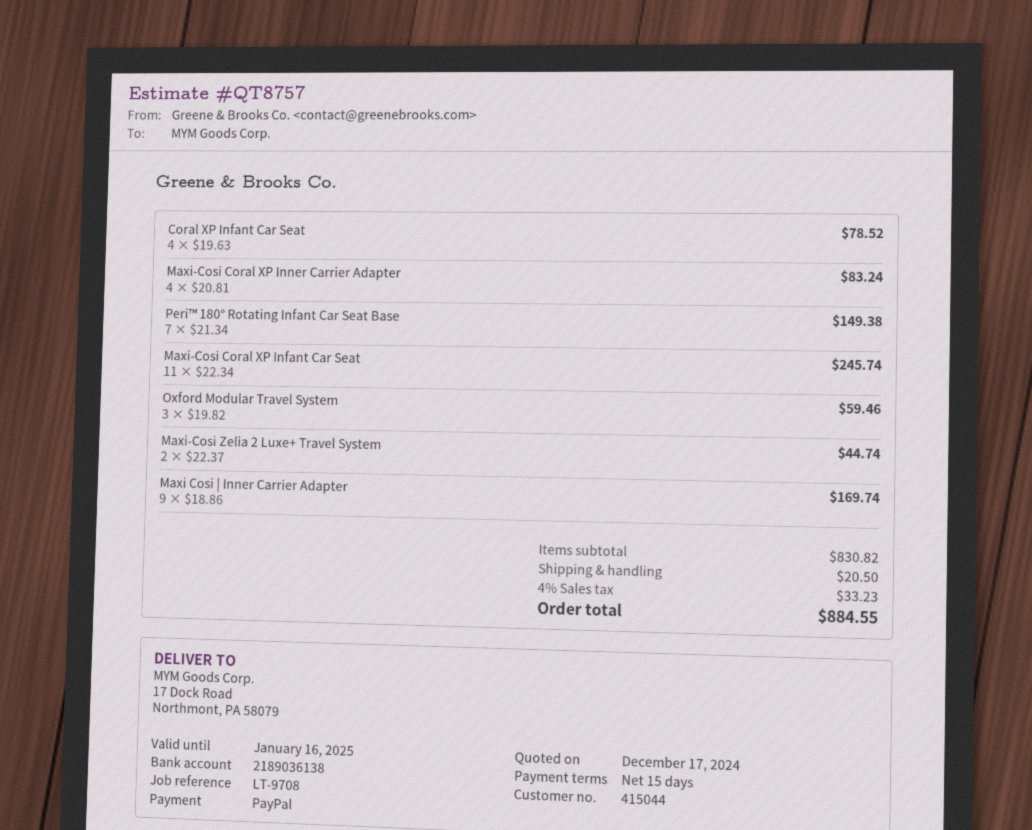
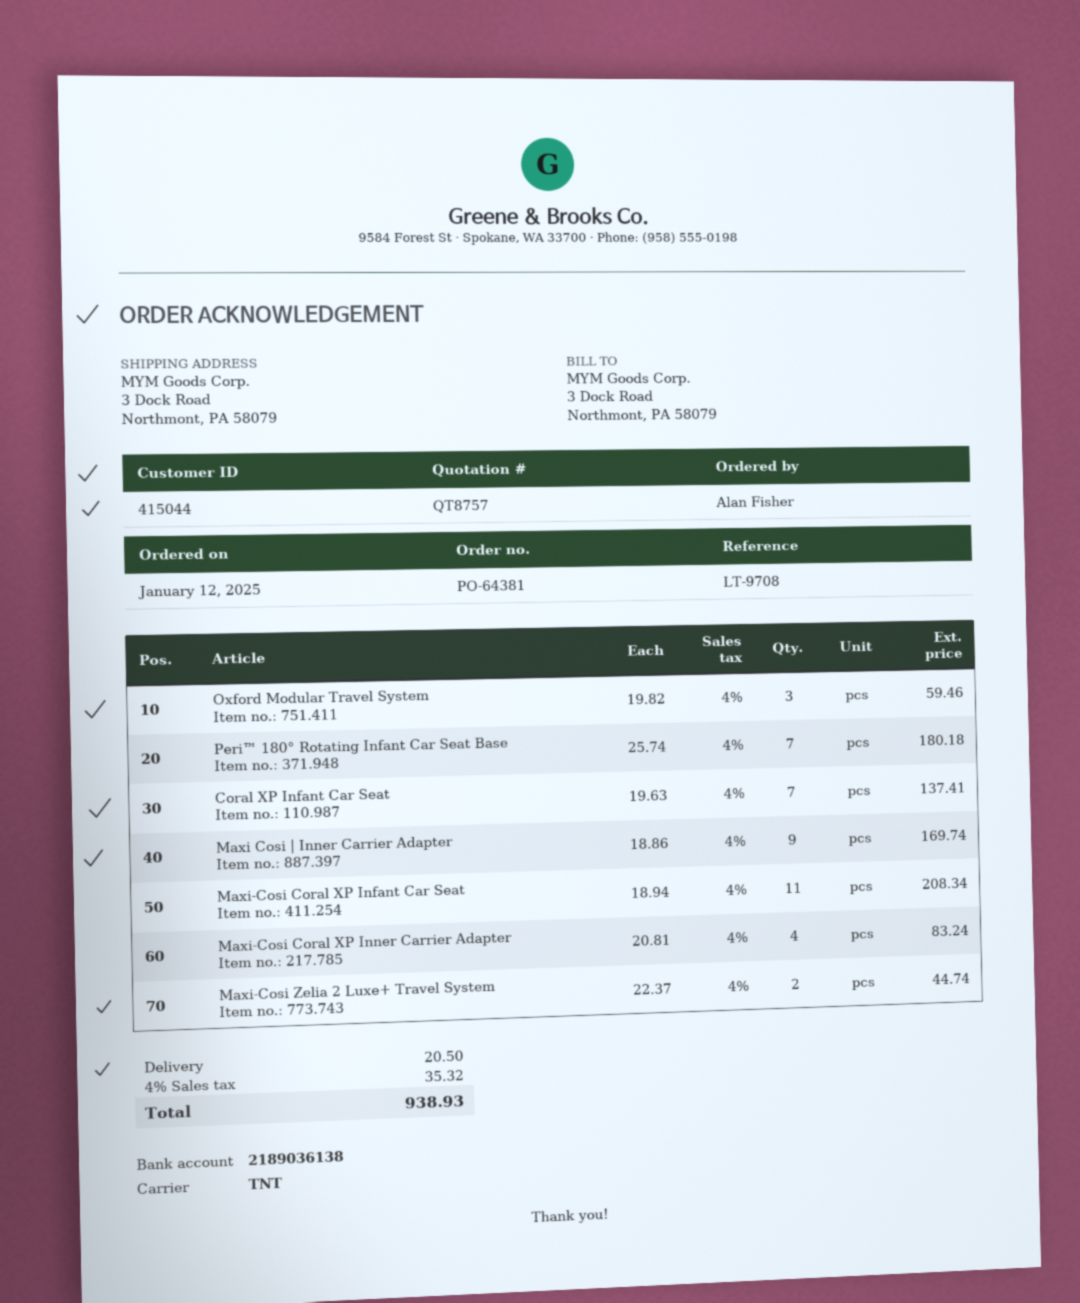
ship to: 17 Dock Road, Northmont, PA 58079 -> 3 Dock Road, Northmont, PA 58079
Coral XP Infant Car Seat: 4 x 19.63 = 78.52 -> 7 x 19.63 = 137.41
Peri™ 180° Rotating Infant Car Seat Base: 7 x 21.34 = 149.38 -> 7 x 25.74 = 180.18
Maxi-Cosi Coral XP Infant Car Seat: 11 x 22.34 = 245.74 -> 11 x 18.94 = 208.34
tax: 4% = 33.23 -> 4% = 35.32
total: 884.55 -> 938.93

